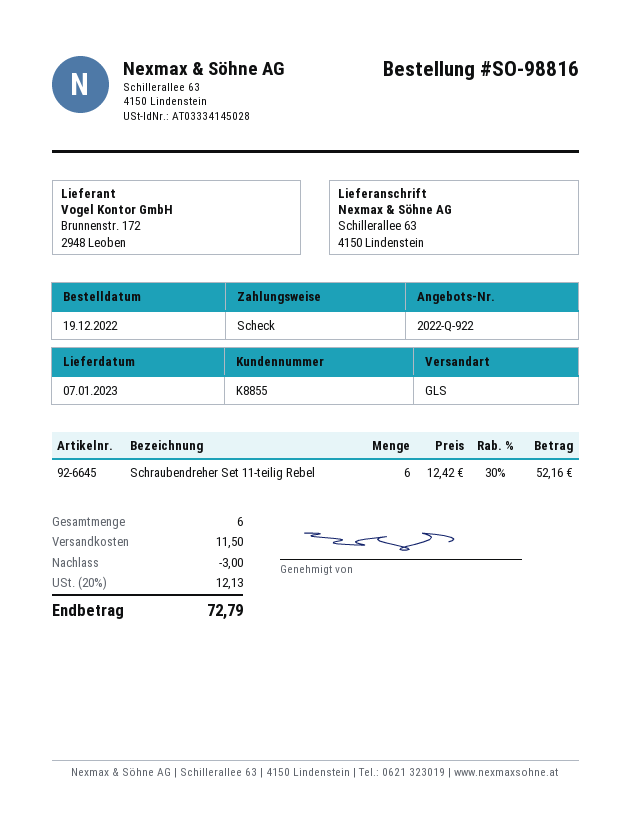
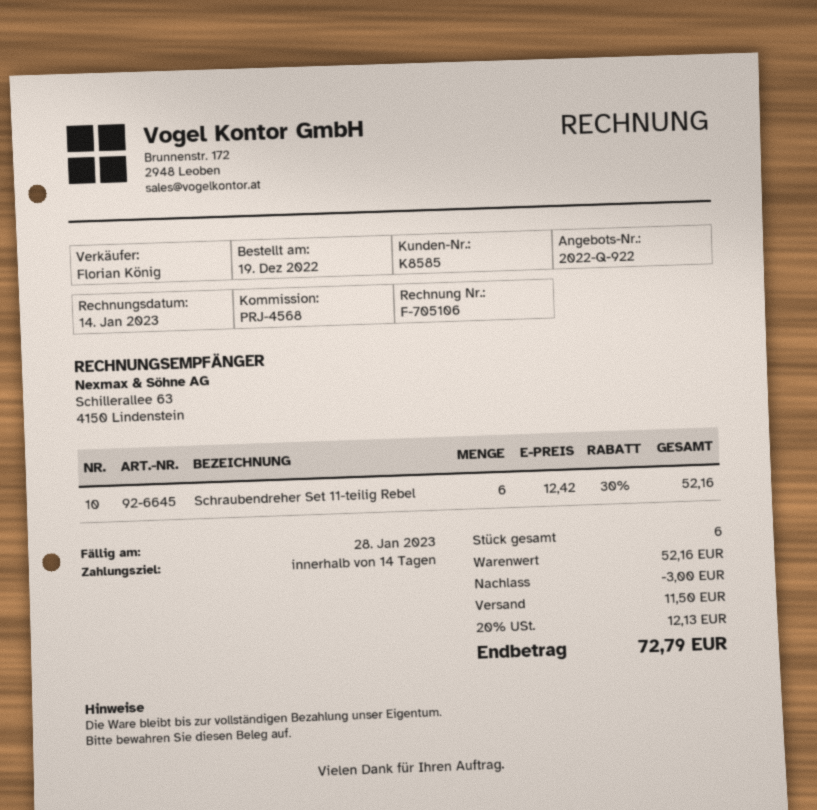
customer number: K8855 -> K8585

